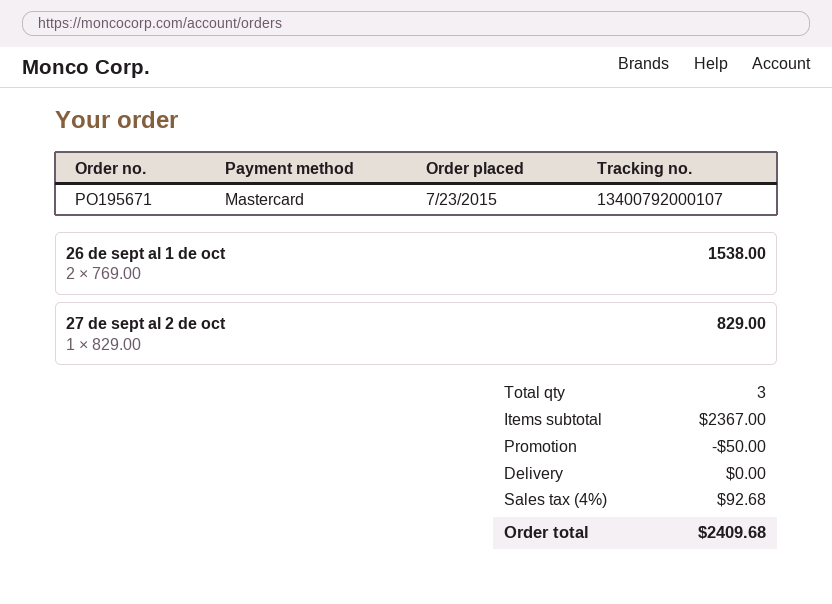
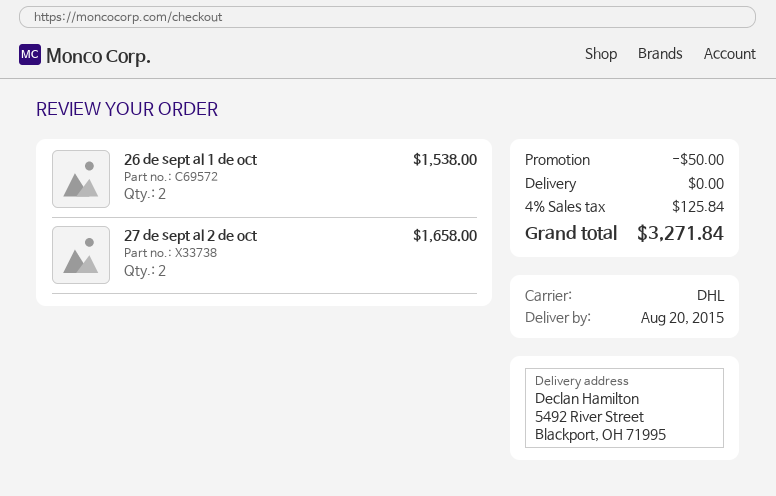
27 de sept al 2 de oct: 1 for 829.00 -> 2 for 1658.00
tax: 4% = 92.68 -> 4% = 125.84
total: 2409.68 -> 3271.84

